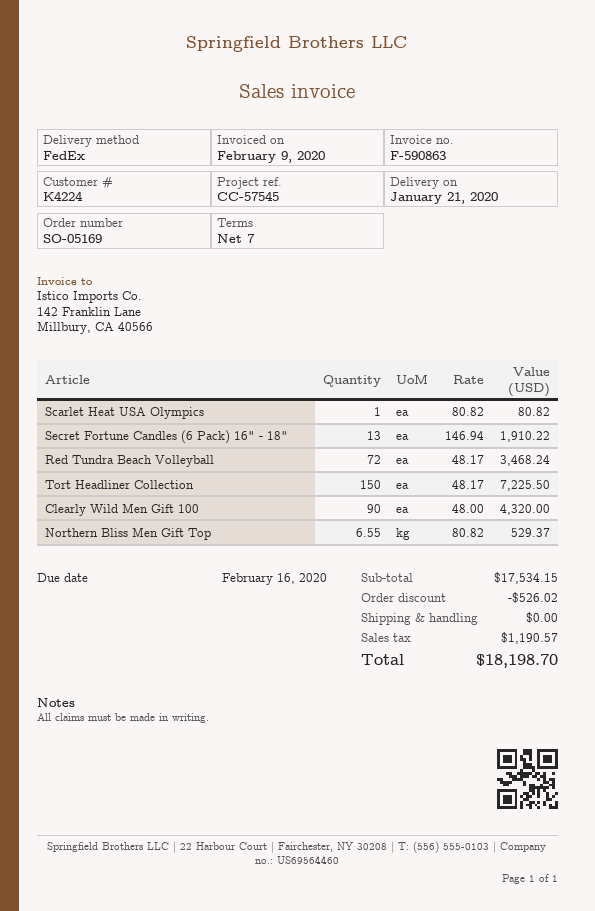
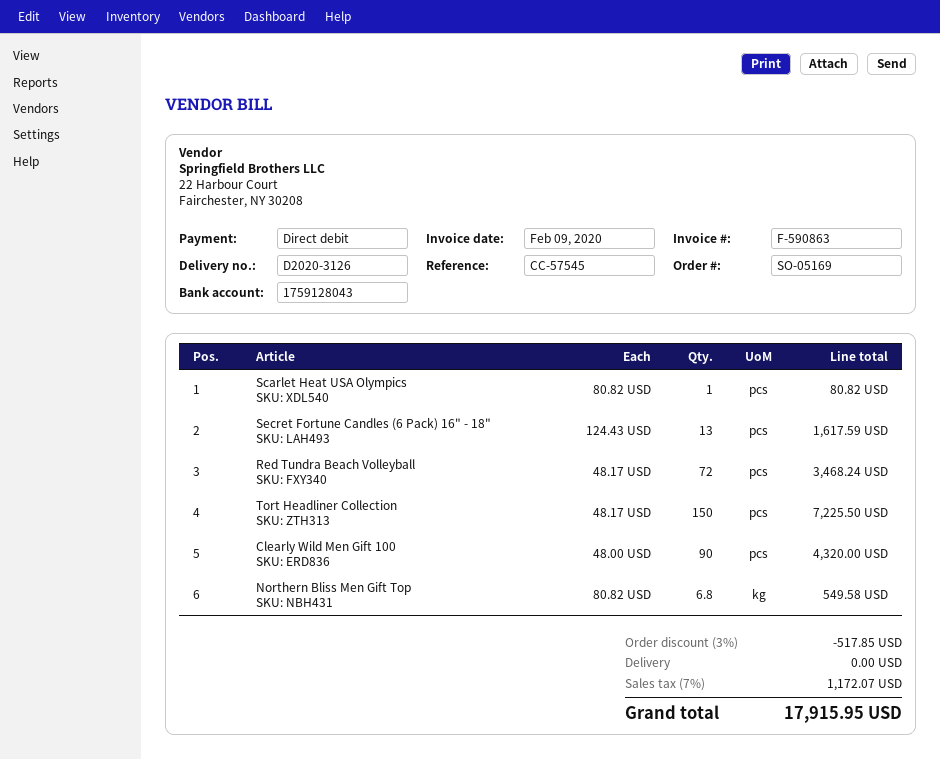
Secret Fortune Candles (6 Pack) 16" - 18": 13 x 146.94 = 1910.22 -> 13 x 124.43 = 1617.59
Northern Bliss Men Gift Top: 6.55 x 80.82 = 529.37 -> 6.8 x 80.82 = 549.58
discount: 526.02 -> 517.85
tax: 1190.57 -> 1172.07
total: 18198.70 -> 17915.95

